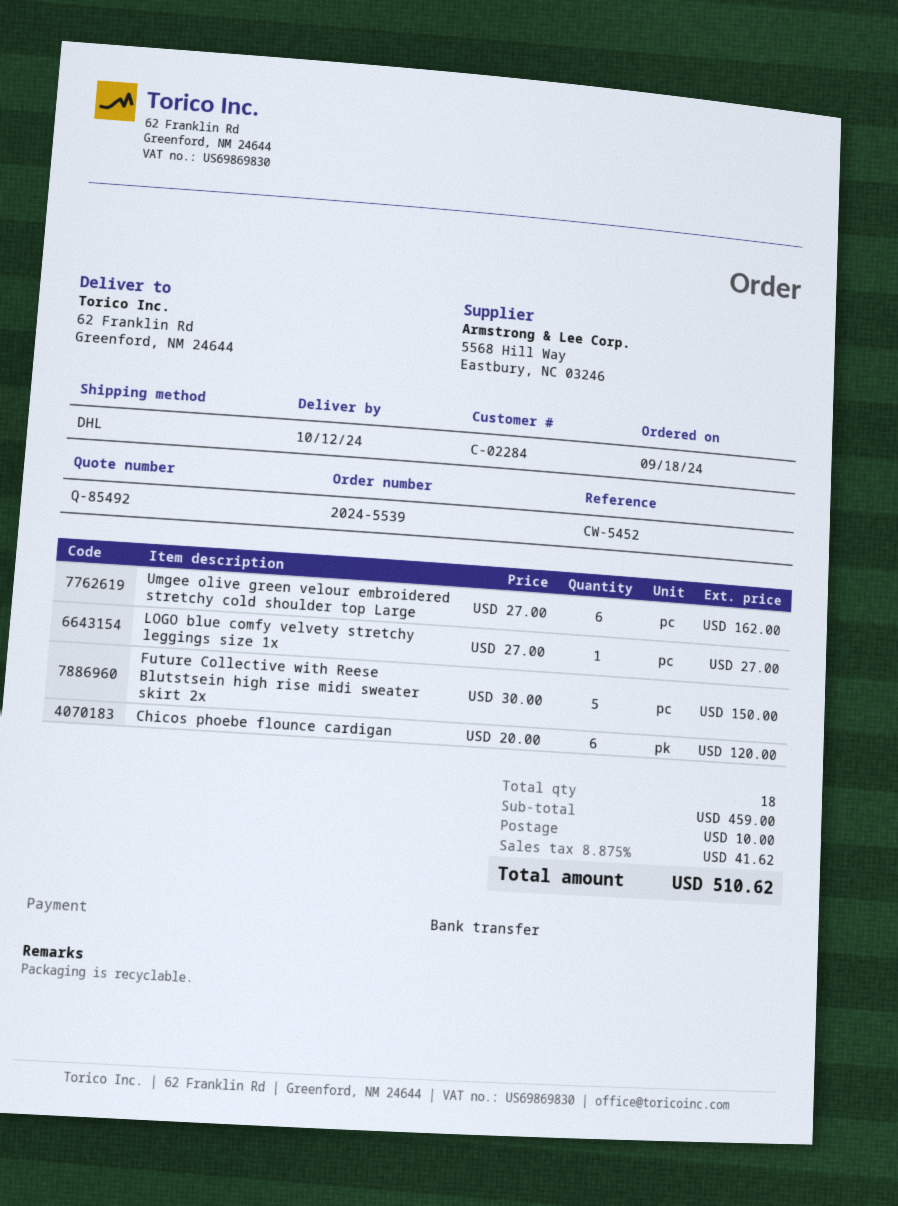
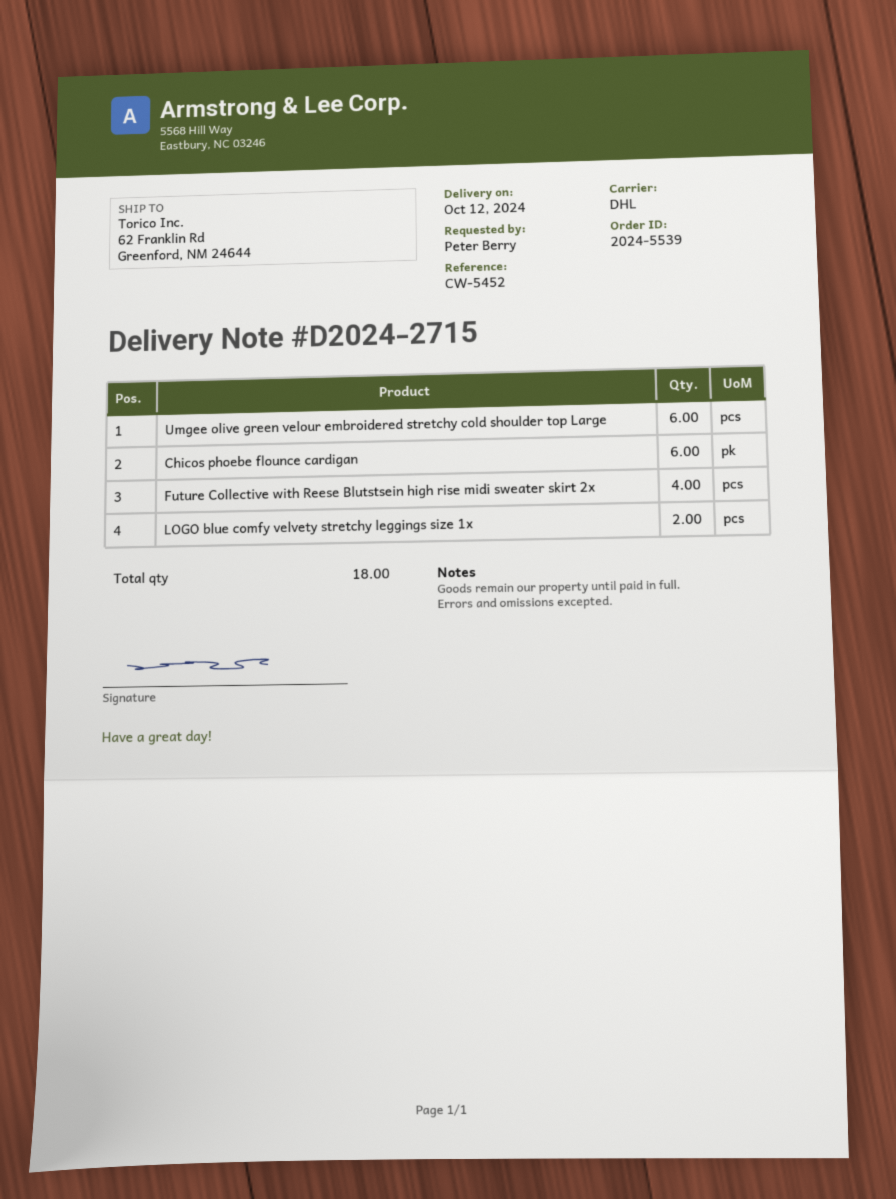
LOGO blue comfy velvety stretchy leggings size 1x: 1 -> 2
Future Collective with Reese Blutstsein high rise midi sweater skirt 2x: 5 -> 4

